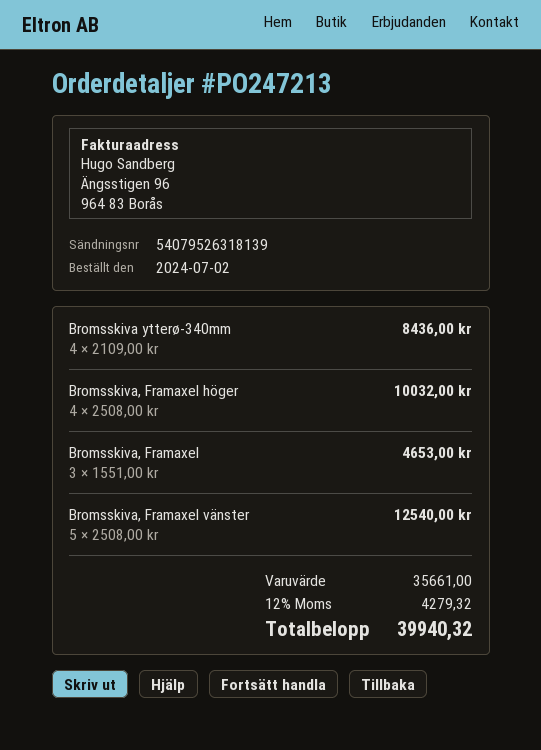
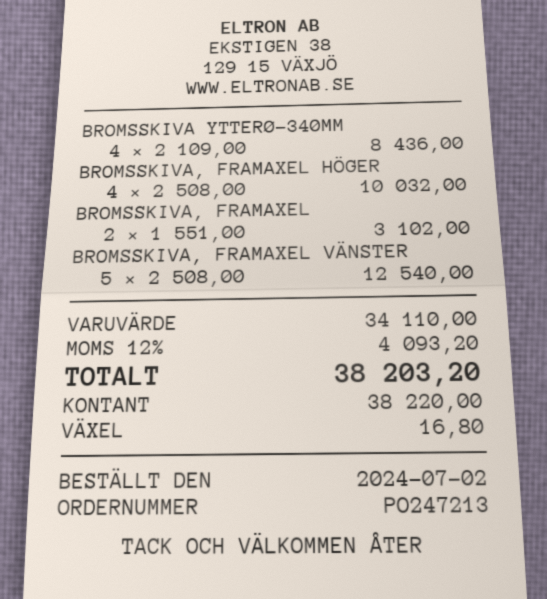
Bromsskiva, Framaxel: 3 x 1551.00 = 4653.00 -> 2 x 1551.00 = 3102.00
subtotal: 35661.00 -> 34110.00
tax: 12% = 4279.32 -> 12% = 4093.20
total: 39940.32 -> 38203.20

